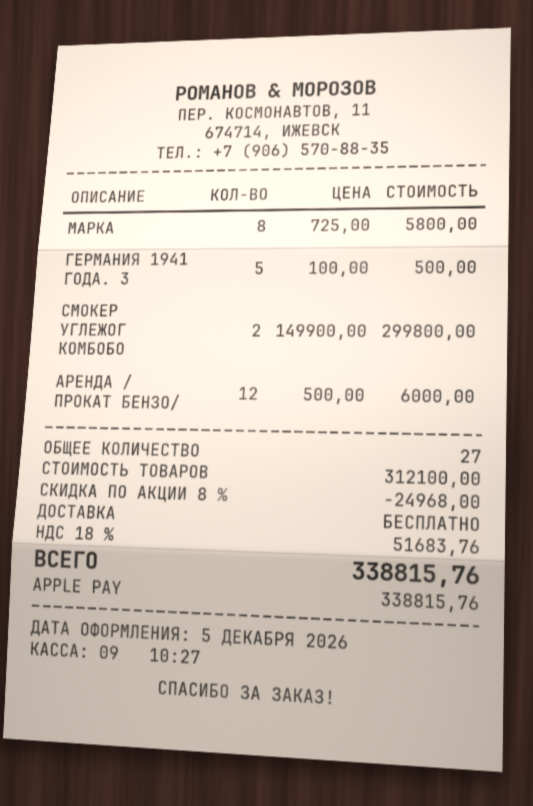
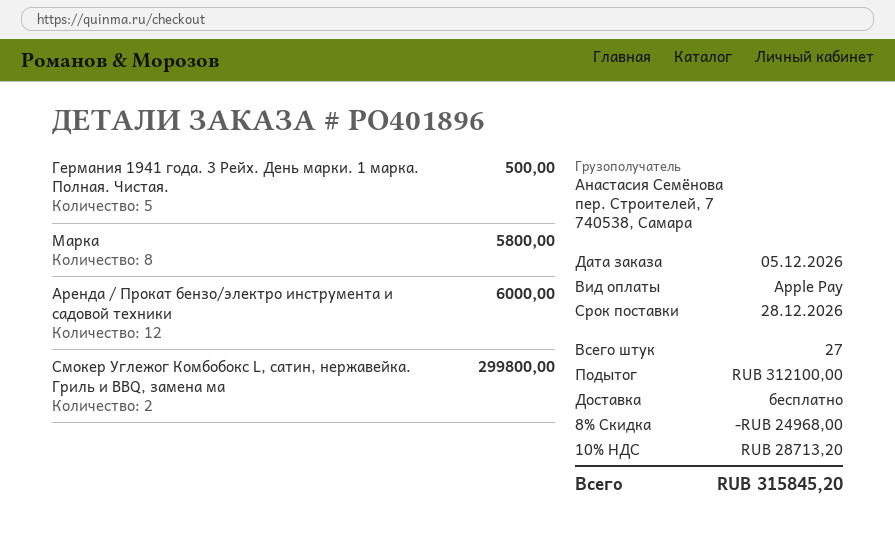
tax: 18% = 51683.76 -> 10% = 28713.20
total: 338815.76 -> 315845.20

